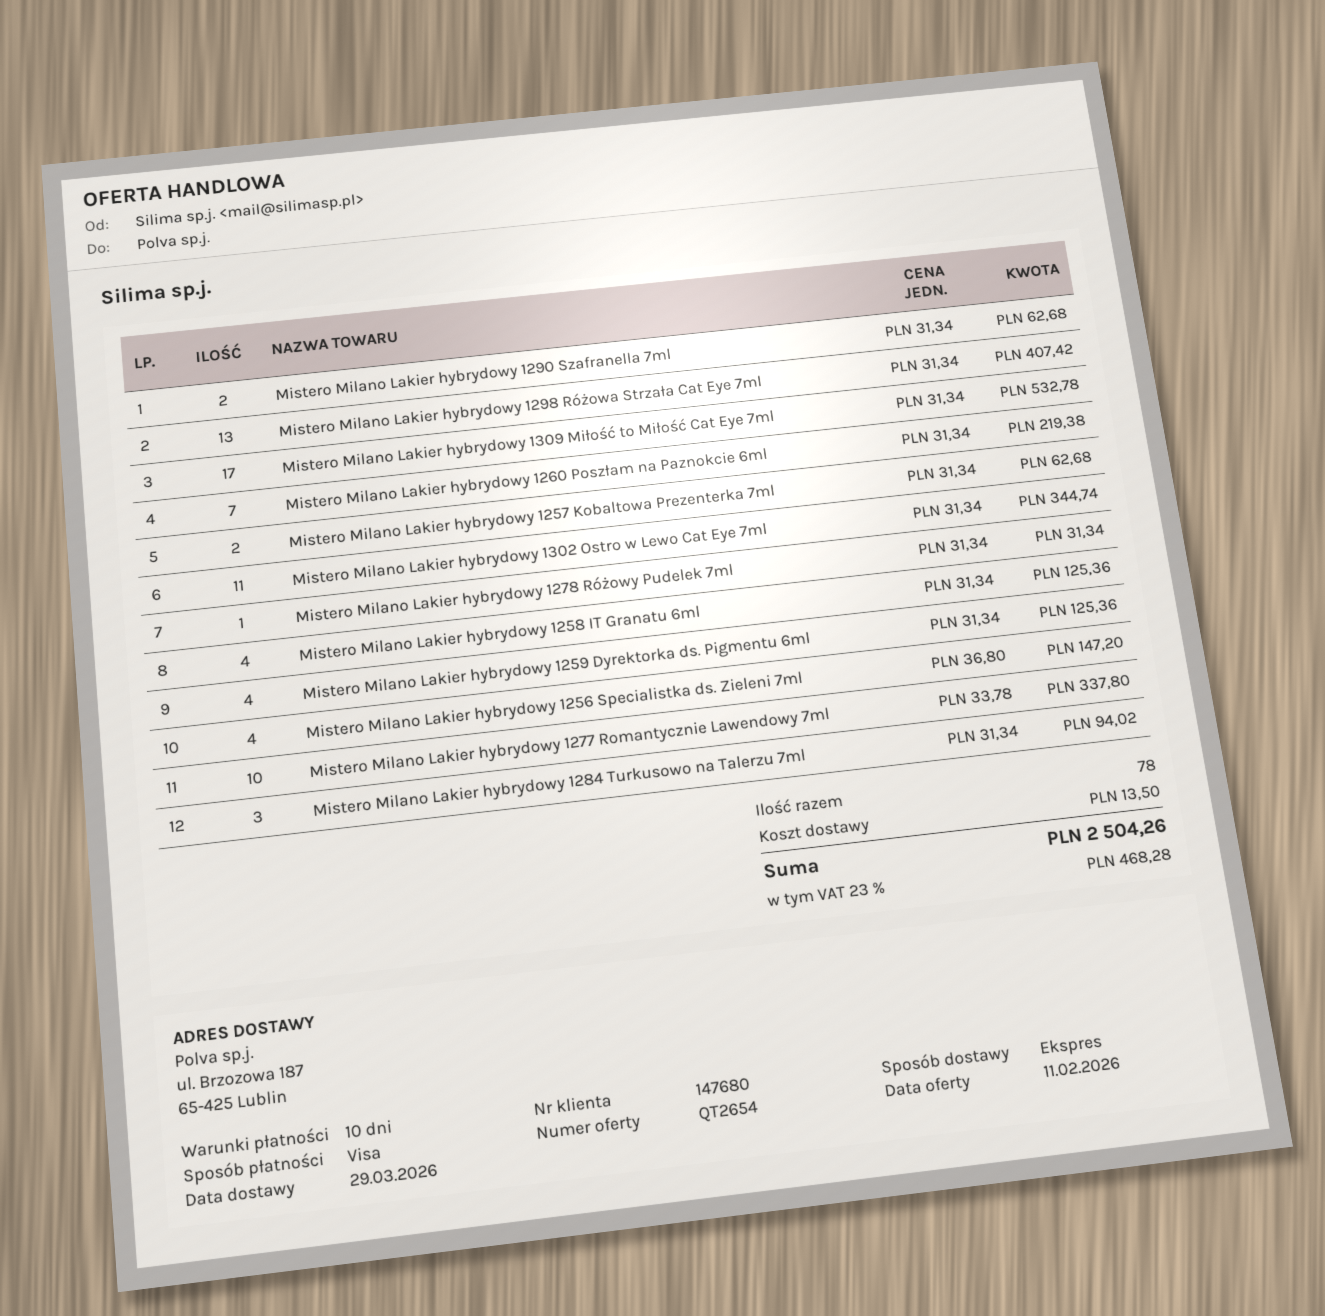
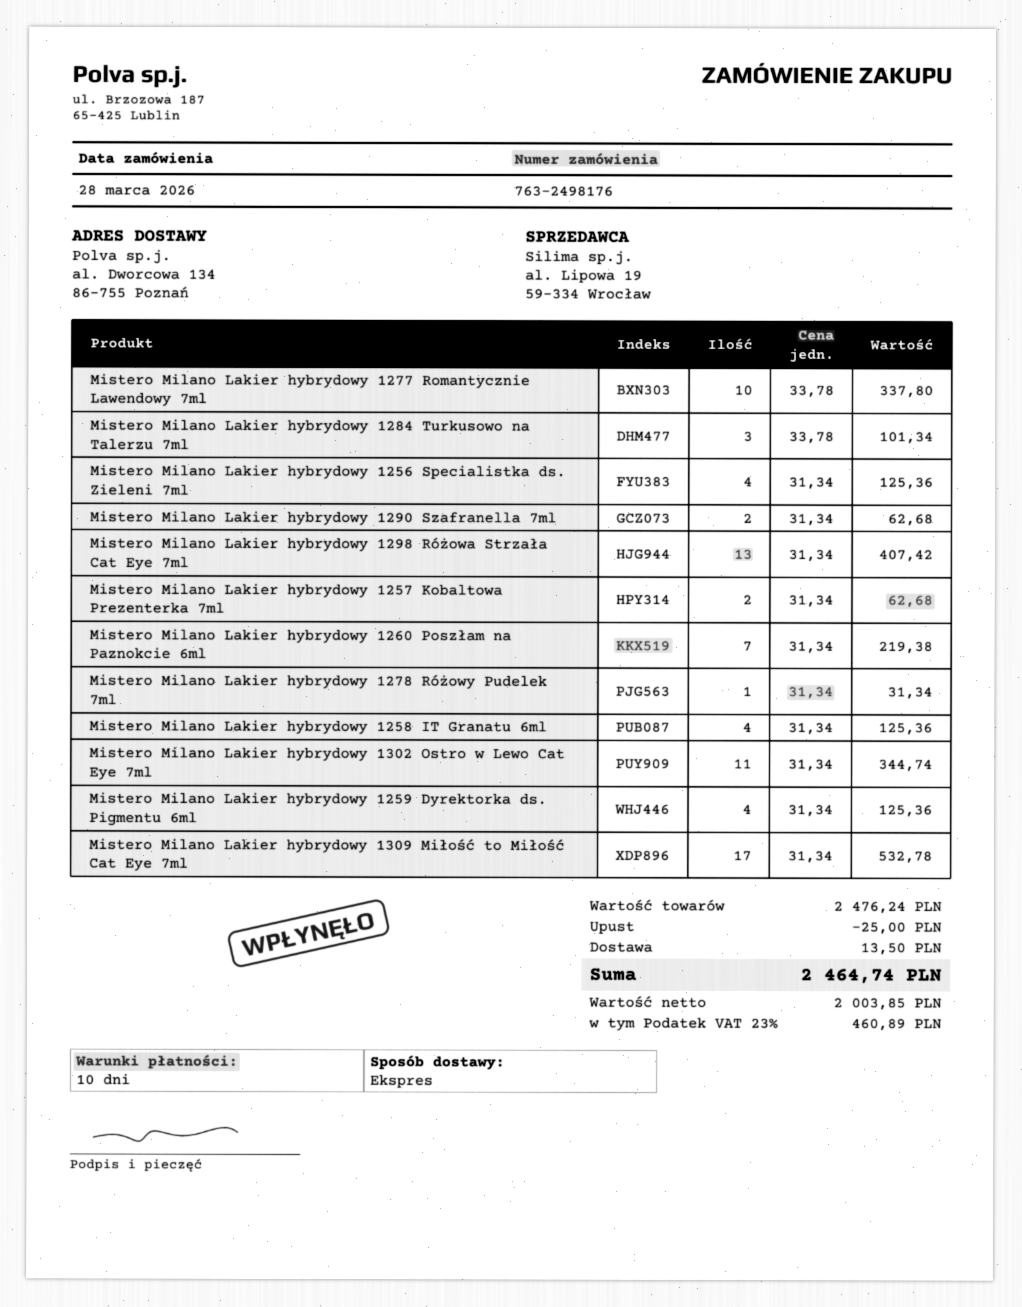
ship to: ul. Brzozowa 187, 65-425 Lublin -> al. Dworcowa 134, 86-755 Poznań
Mistero Milano Lakier hybrydowy 1256 Specialistka ds. Zieleni 7ml: 4 x 36.80 = 147.20 -> 4 x 31.34 = 125.36
Mistero Milano Lakier hybrydowy 1284 Turkusowo na Talerzu 7ml: 3 x 31.34 = 94.02 -> 3 x 33.78 = 101.34
discount: none -> 25.00
tax: 23% = 468.28 -> 23% = 460.89
total: 2504.26 -> 2464.74

